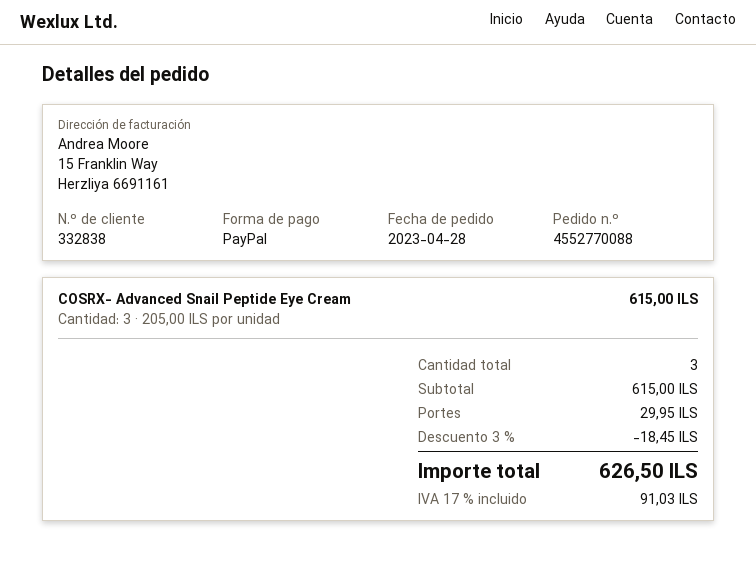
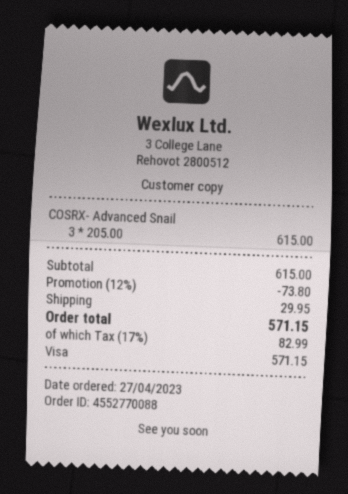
order date: 2023-04-28 -> 2023-04-27
payment method: PayPal -> Visa
discount: 3% = 18.45 -> 12% = 73.80
tax: 17% = 91.03 -> 17% = 82.99
total: 626.50 -> 571.15

